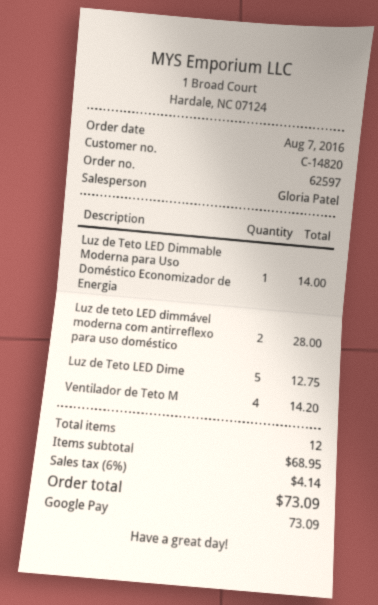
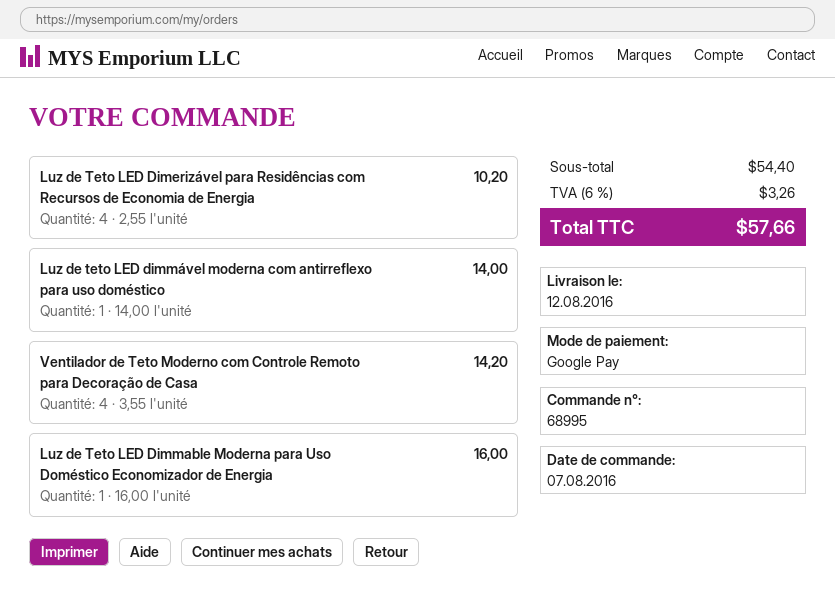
order number: 62597 -> 68995
Luz de Teto LED Dimmable Moderna para Uso Doméstico Economizador de Energia: 1 for 14.00 -> 1 for 16.00
Luz de teto LED dimmável moderna com antirreflexo para uso doméstico: 2 for 28.00 -> 1 for 14.00
Luz de Teto LED Dime: 5 for 12.75 -> 4 for 10.20
subtotal: 68.95 -> 54.40
tax: 6% = 4.14 -> 6% = 3.26
total: 73.09 -> 57.66

